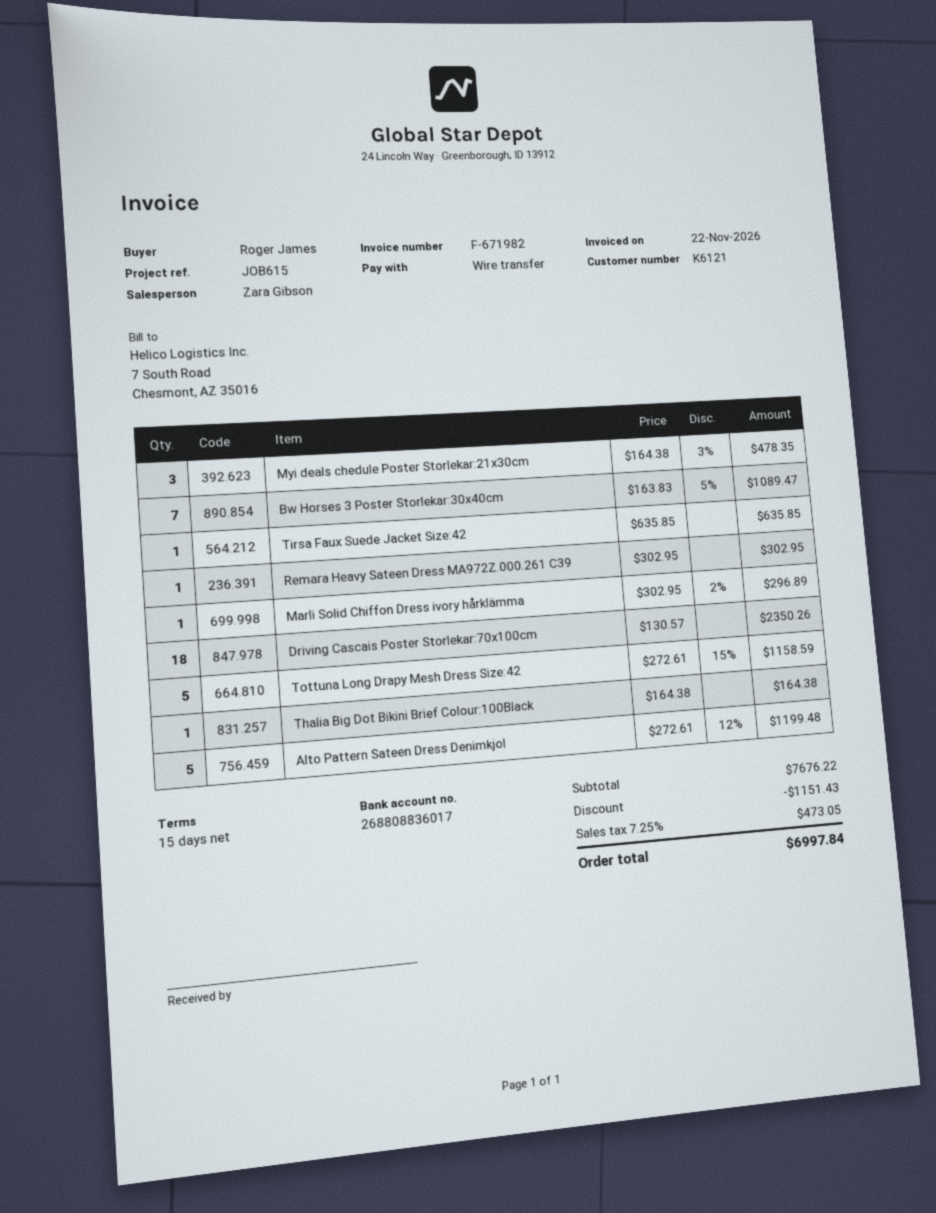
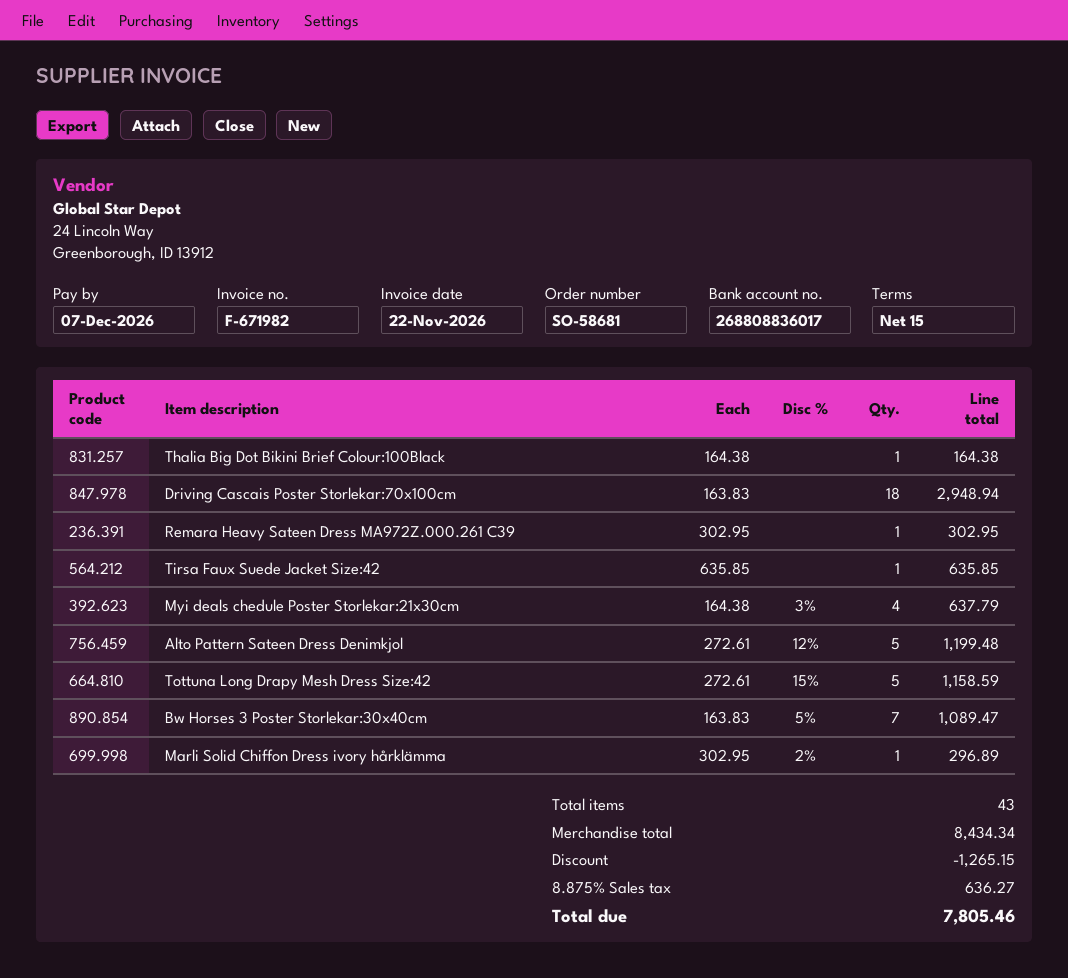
Myi deals chedule Poster Storlekar:21x30cm: 3 x 164.38 - 3% = 478.35 -> 4 x 164.38 - 3% = 637.79
Driving Cascais Poster Storlekar:70x100cm: 18 x 130.57 = 2350.26 -> 18 x 163.83 = 2948.94
subtotal: 7676.22 -> 8434.34
discount: 1151.43 -> 1265.15
tax: 7.25% = 473.05 -> 8.875% = 636.27
total: 6997.84 -> 7805.46

